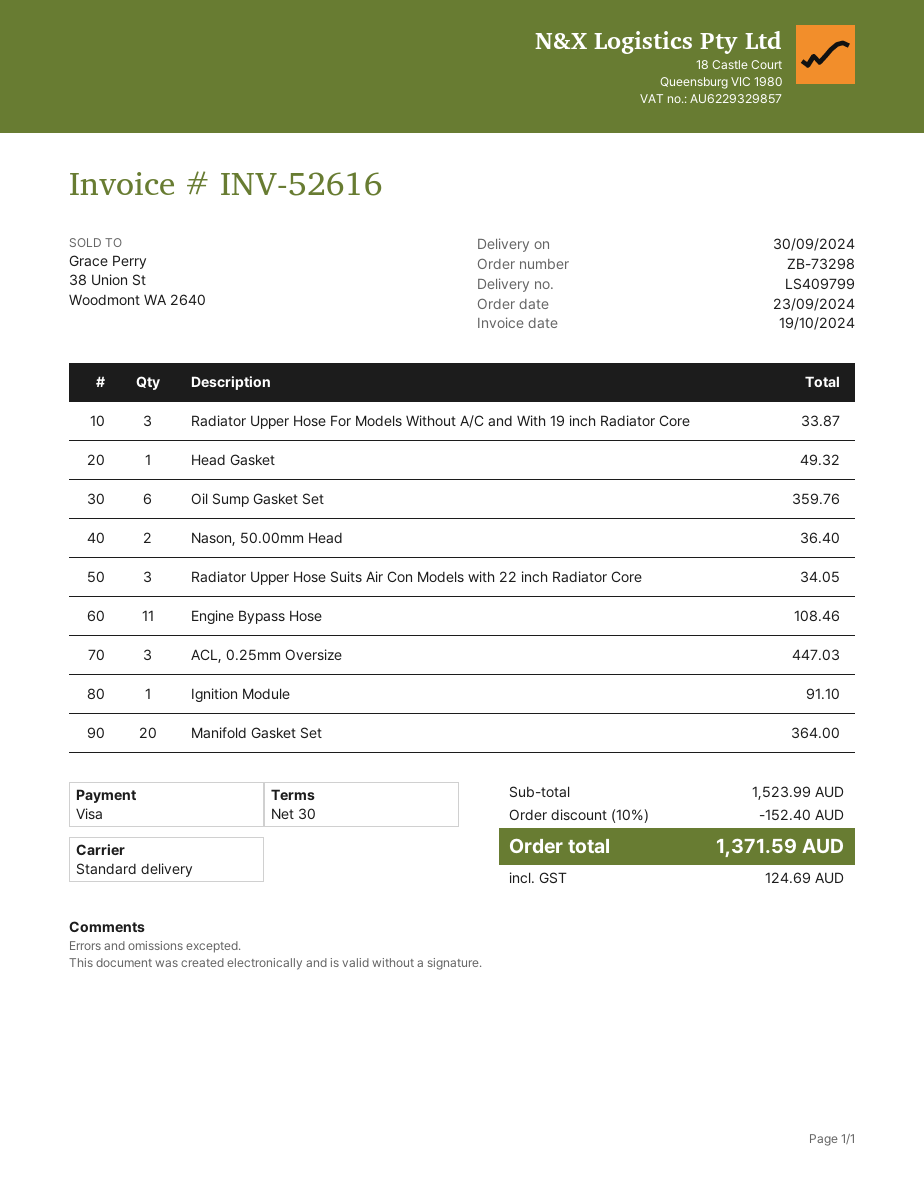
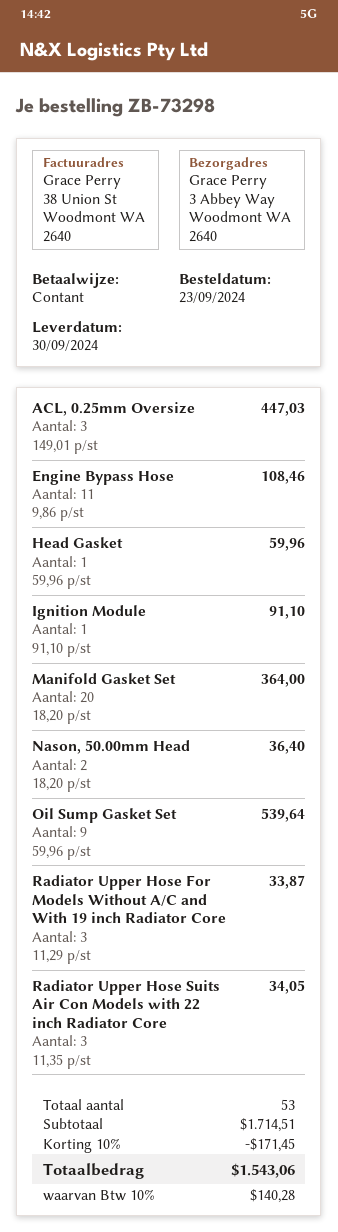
payment method: Visa -> cash
Head Gasket: 1 for 49.32 -> 1 for 59.96
Oil Sump Gasket Set: 6 for 359.76 -> 9 for 539.64
subtotal: 1523.99 -> 1714.51
discount: 10% = 152.40 -> 10% = 171.45
tax: 124.69 -> 140.28
total: 1371.59 -> 1543.06

